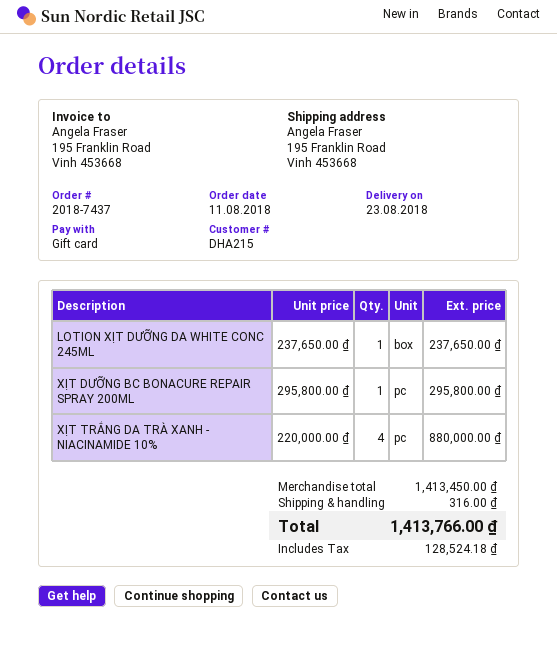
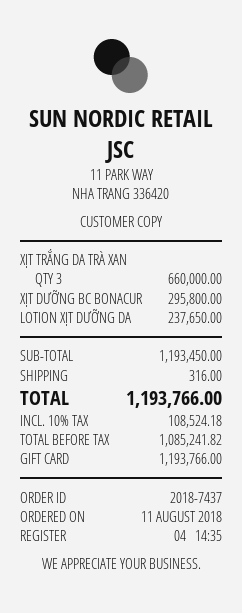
XỊT TRẮNG DA TRÀ XANH - NIACINAMIDE 10%: 4 for 880000.00 -> 3 for 660000.00
subtotal: 1413450.00 -> 1193450.00
tax: 128524.18 -> 108524.18
total: 1413766.00 -> 1193766.00

